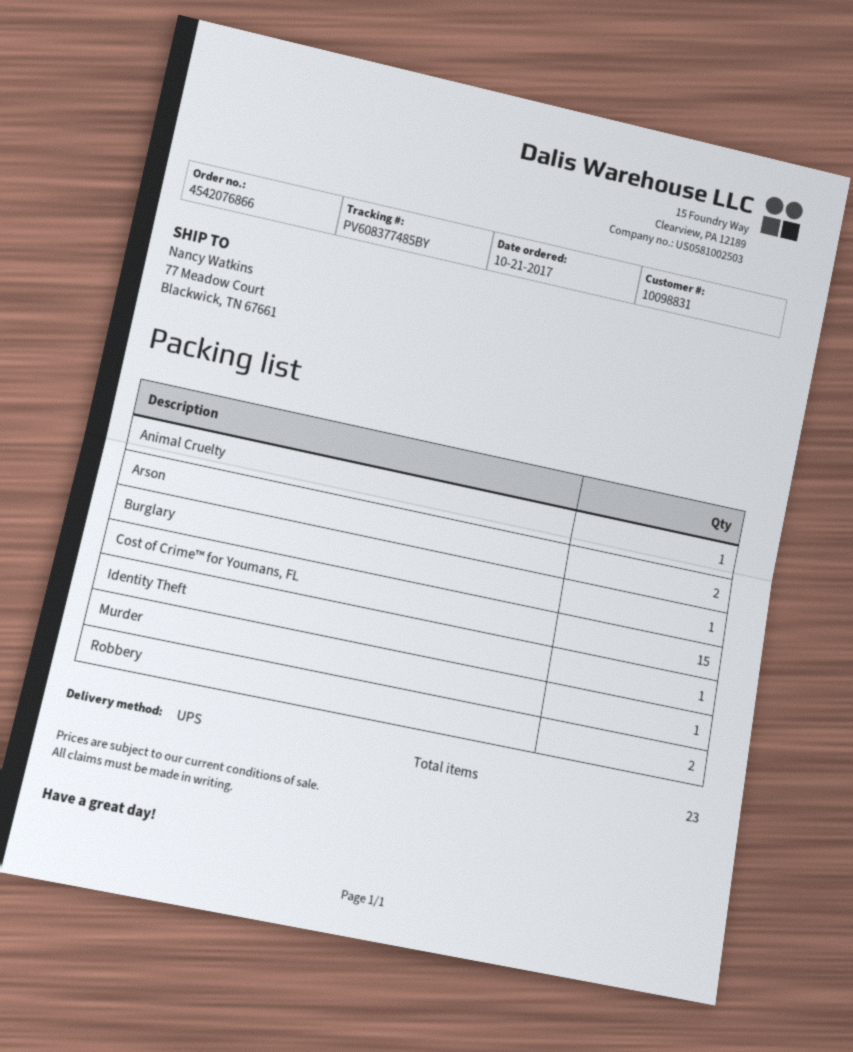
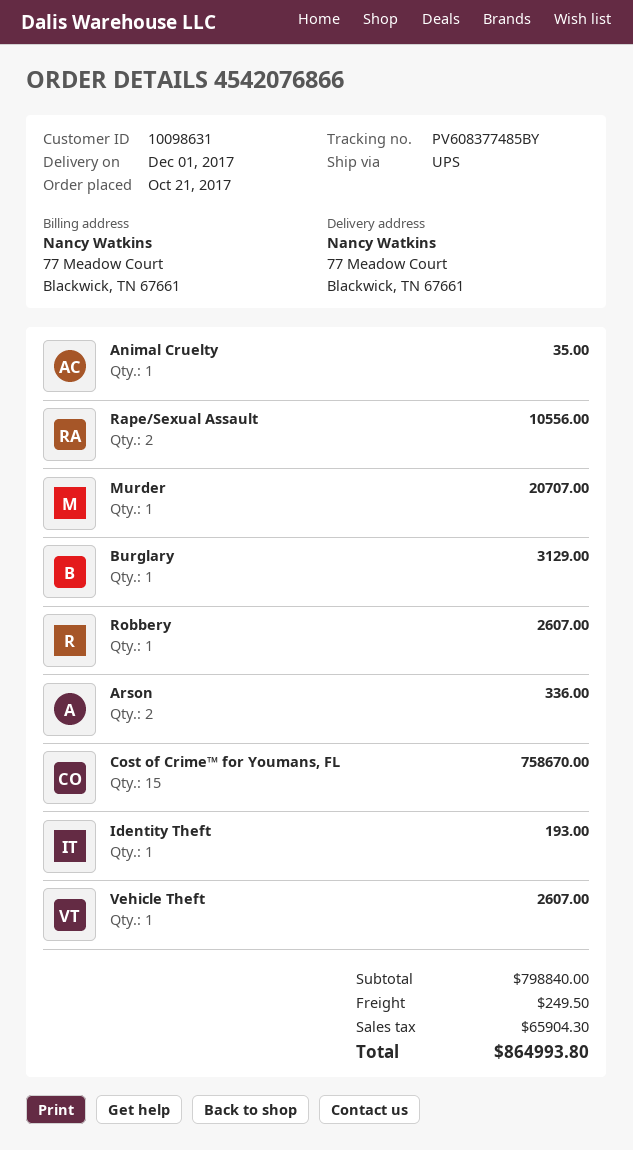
customer number: 10098831 -> 10098631
Robbery: 2 -> 1
Rape/Sexual Assault: none -> 2
Vehicle Theft: none -> 1

